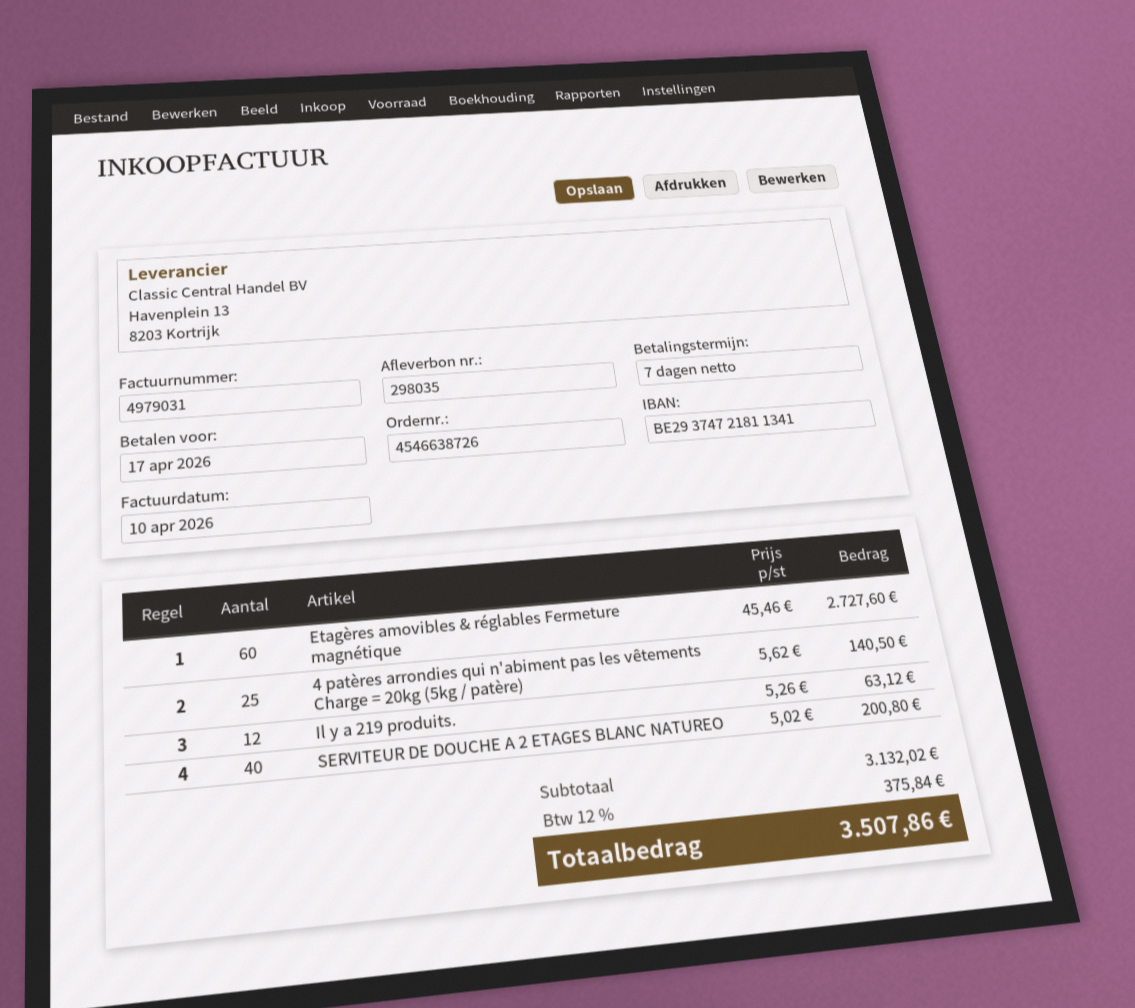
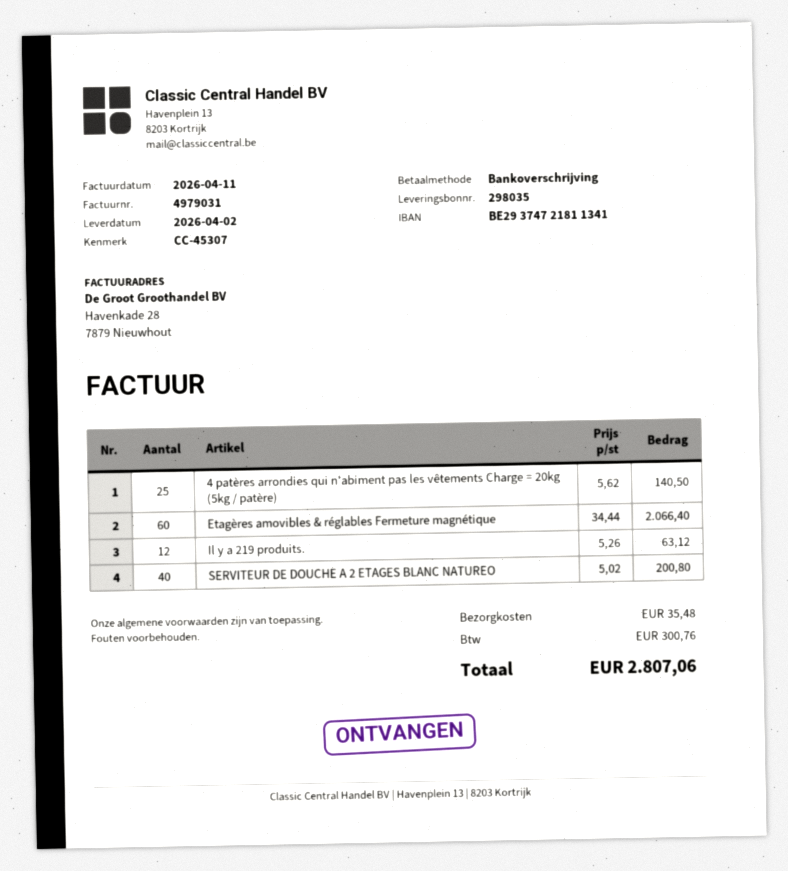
invoice date: 2026-04-10 -> 2026-04-11
Etagères amovibles & réglables Fermeture magnétique: 60 x 45.46 = 2727.60 -> 60 x 34.44 = 2066.40
shipping: none -> 35.48
tax: 375.84 -> 300.76
total: 3507.86 -> 2807.06

